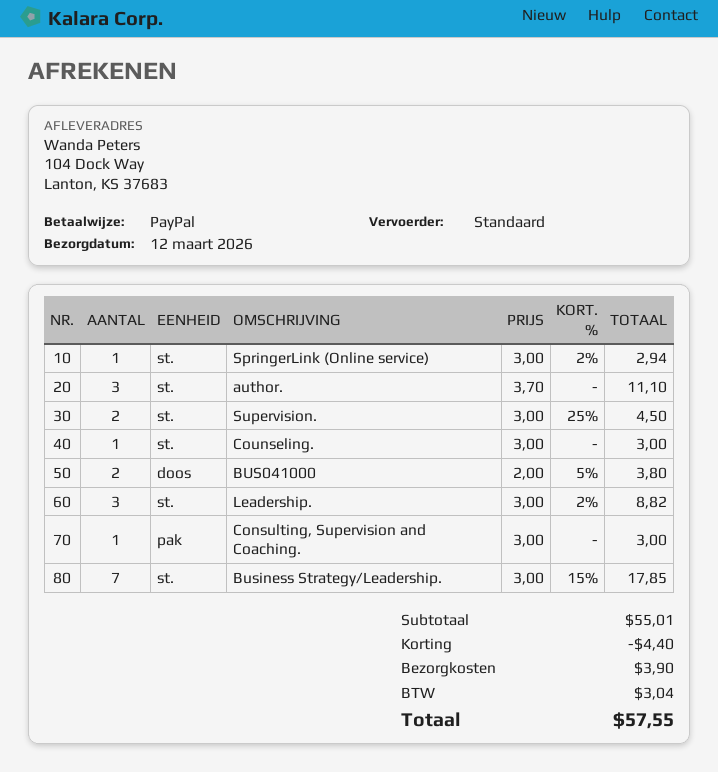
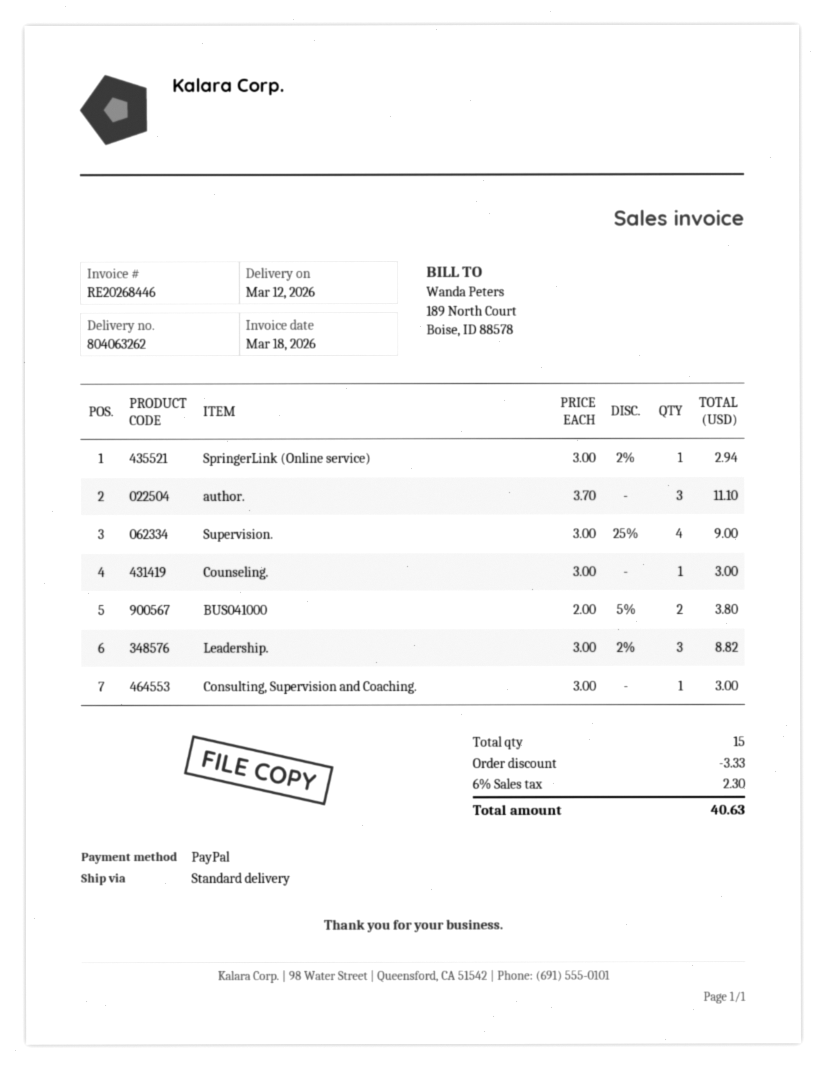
Supervision.: 2 x 3.00 - 25% = 4.50 -> 4 x 3.00 - 25% = 9.00
Business Strategy/Leadership.: 7 x 3.00 - 15% = 17.85 -> none
discount: 4.40 -> 3.33
shipping: 3.90 -> none
tax: 3.04 -> 2.30
total: 57.55 -> 40.63

